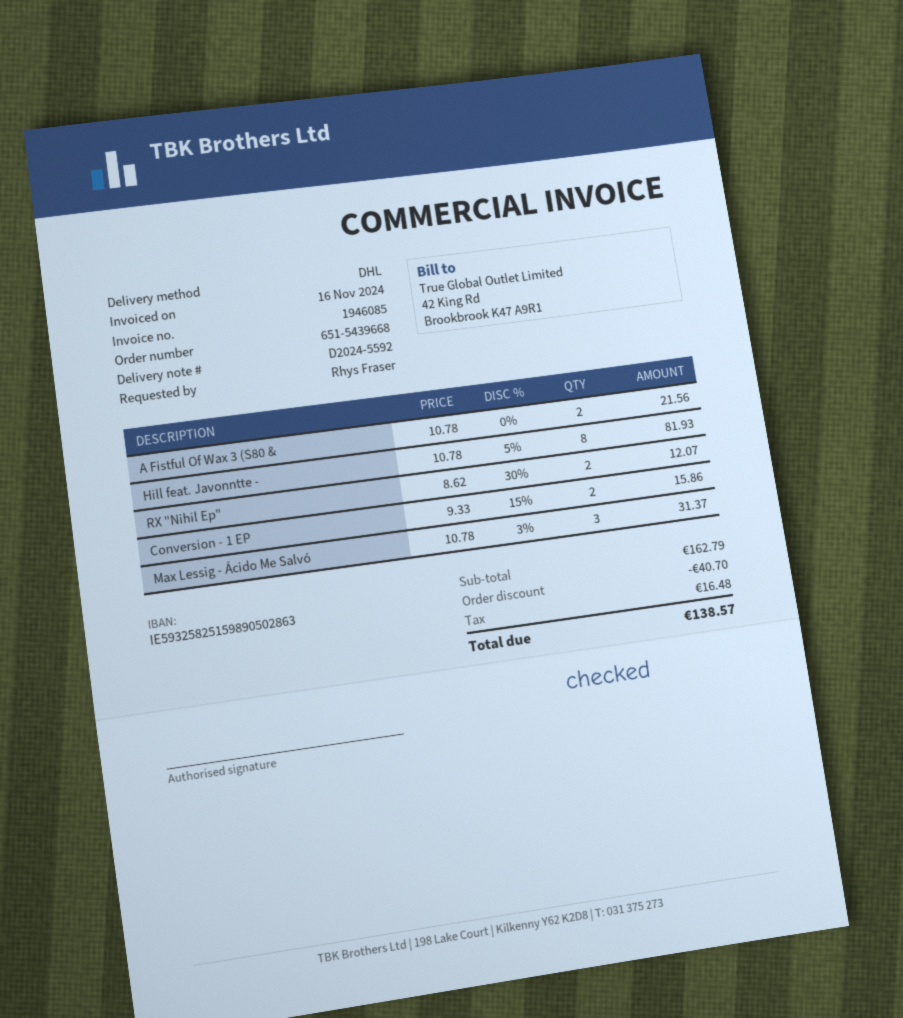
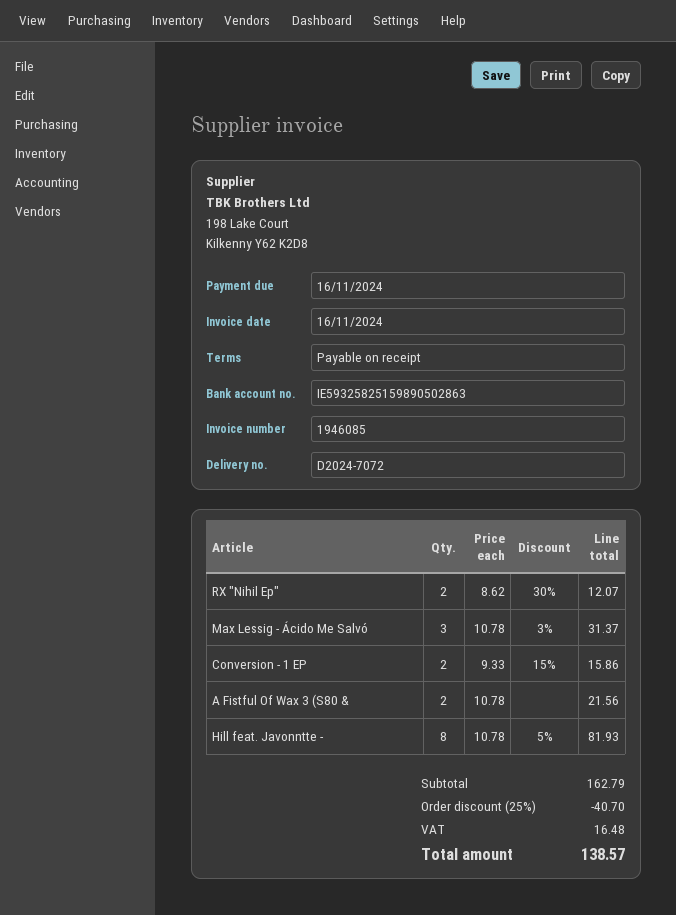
delivery note number: D2024-5592 -> D2024-7072

